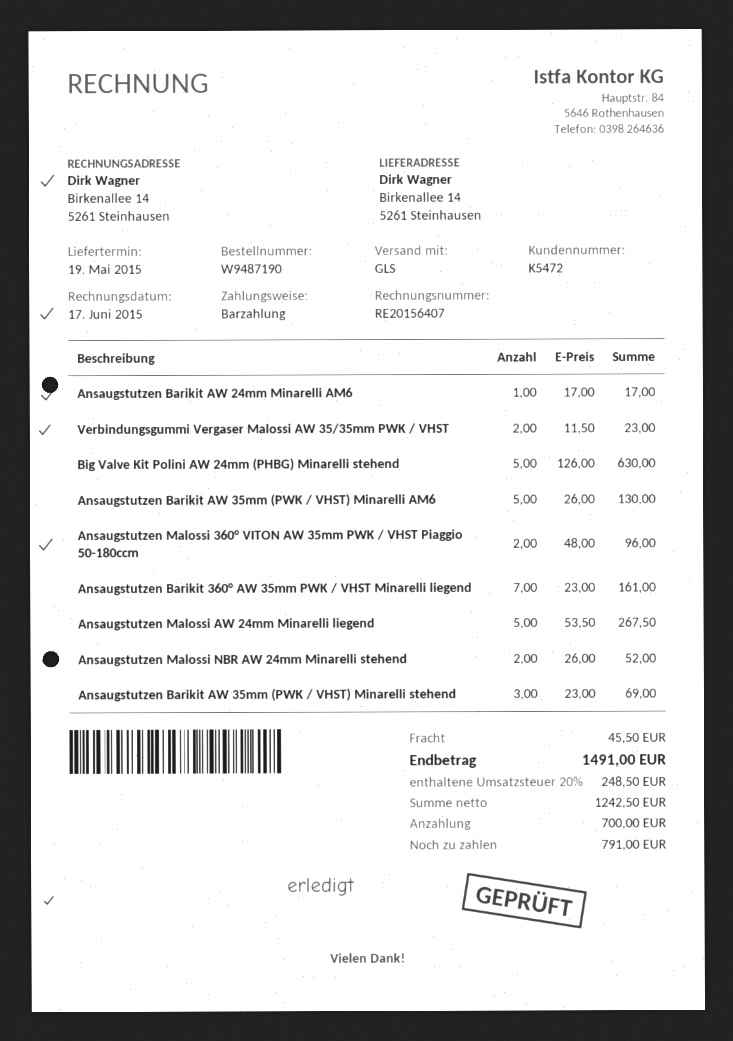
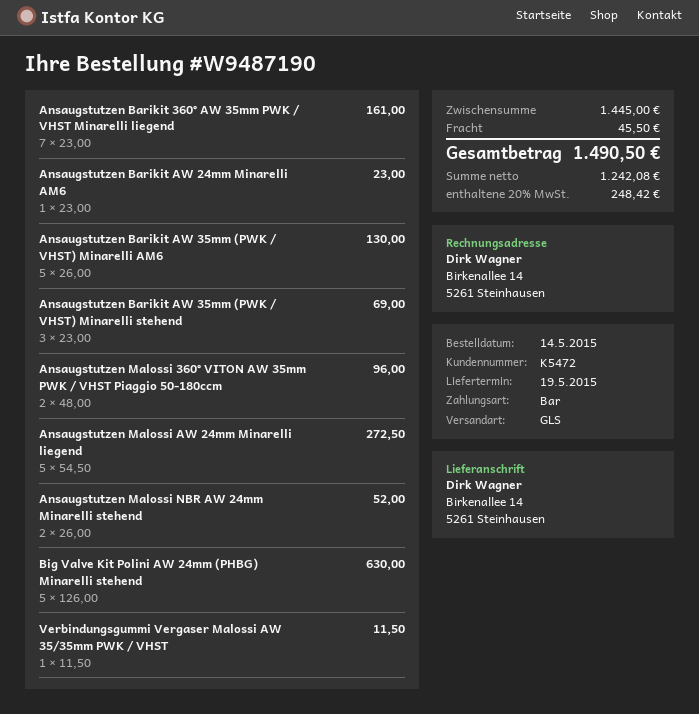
Ansaugstutzen Barikit AW 24mm Minarelli AM6: 1 x 17.00 = 17.00 -> 1 x 23.00 = 23.00
Verbindungsgummi Vergaser Malossi AW 35/35mm PWK / VHST: 2 x 11.50 = 23.00 -> 1 x 11.50 = 11.50
Ansaugstutzen Malossi AW 24mm Minarelli liegend: 5 x 53.50 = 267.50 -> 5 x 54.50 = 272.50
net: 1242.50 -> 1242.08
tax: 20% = 248.50 -> 20% = 248.42
total: 1491.00 -> 1490.50

